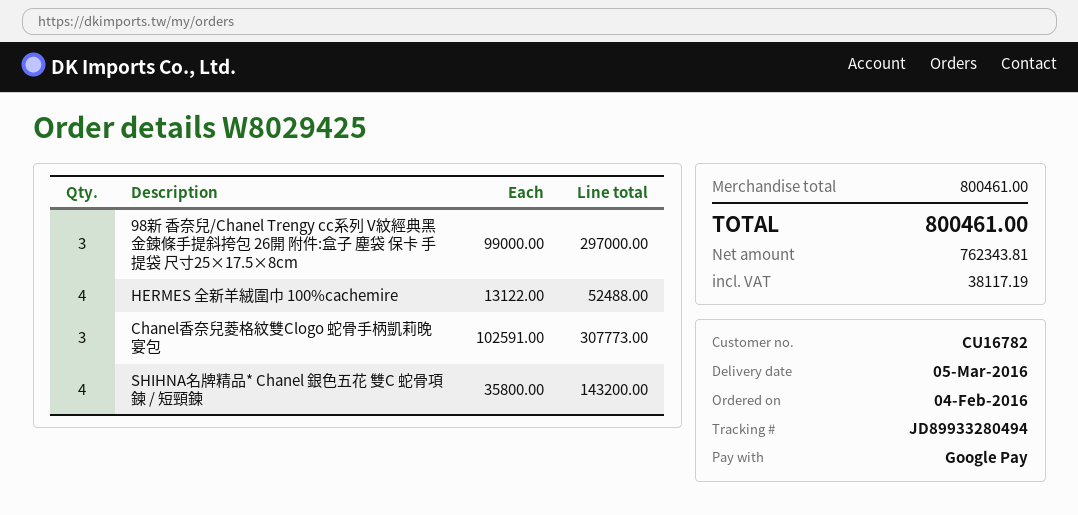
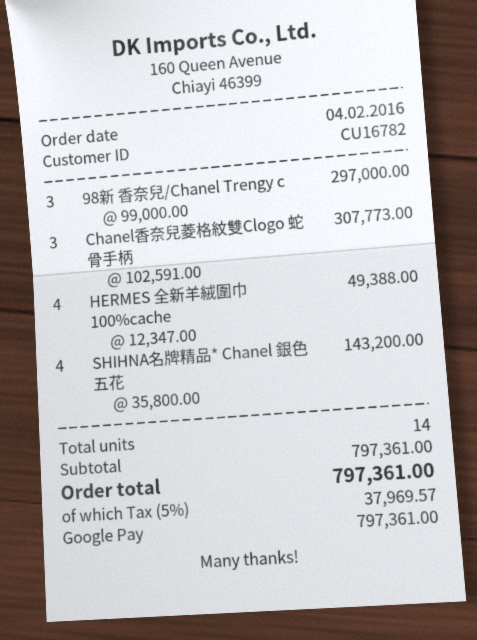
HERMES 全新羊絨圍巾 100%cachemire: 4 x 13122.00 = 52488.00 -> 4 x 12347.00 = 49388.00
subtotal: 800461.00 -> 797361.00
tax: 38117.19 -> 37969.57
total: 800461.00 -> 797361.00

